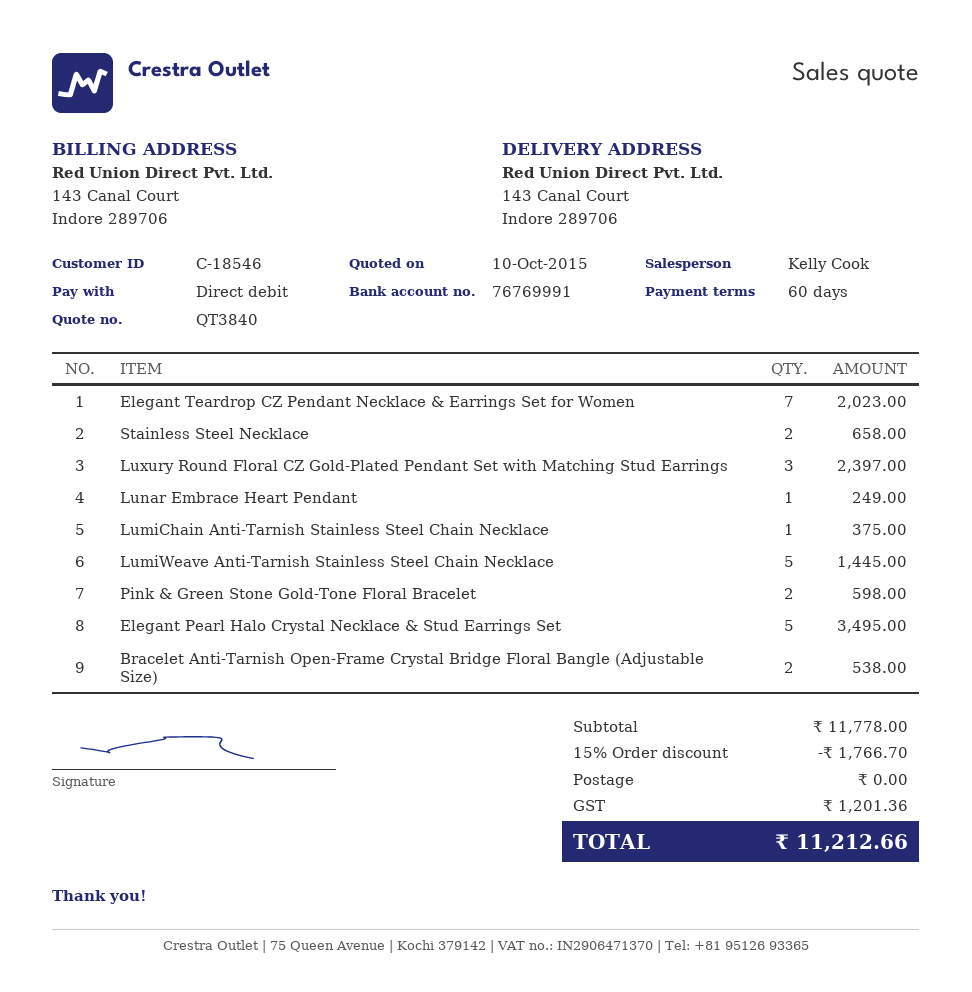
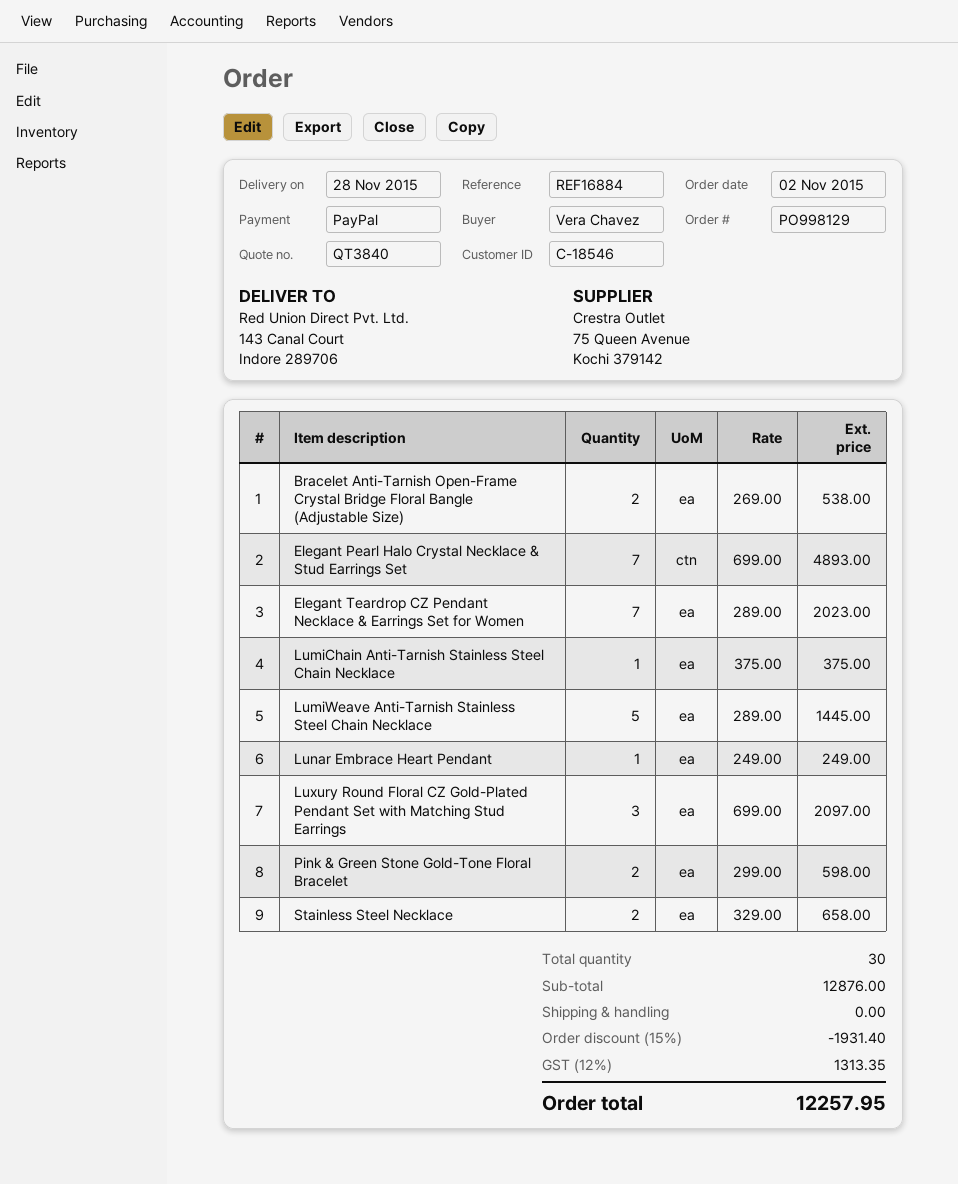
payment method: direct debit -> PayPal
Luxury Round Floral CZ Gold-Plated Pendant Set with Matching Stud Earrings: 3 for 2397.00 -> 3 for 2097.00
Elegant Pearl Halo Crystal Necklace & Stud Earrings Set: 5 for 3495.00 -> 7 for 4893.00
subtotal: 11778.00 -> 12876.00
discount: 15% = 1766.70 -> 15% = 1931.40
tax: 1201.36 -> 1313.35
total: 11212.66 -> 12257.95

